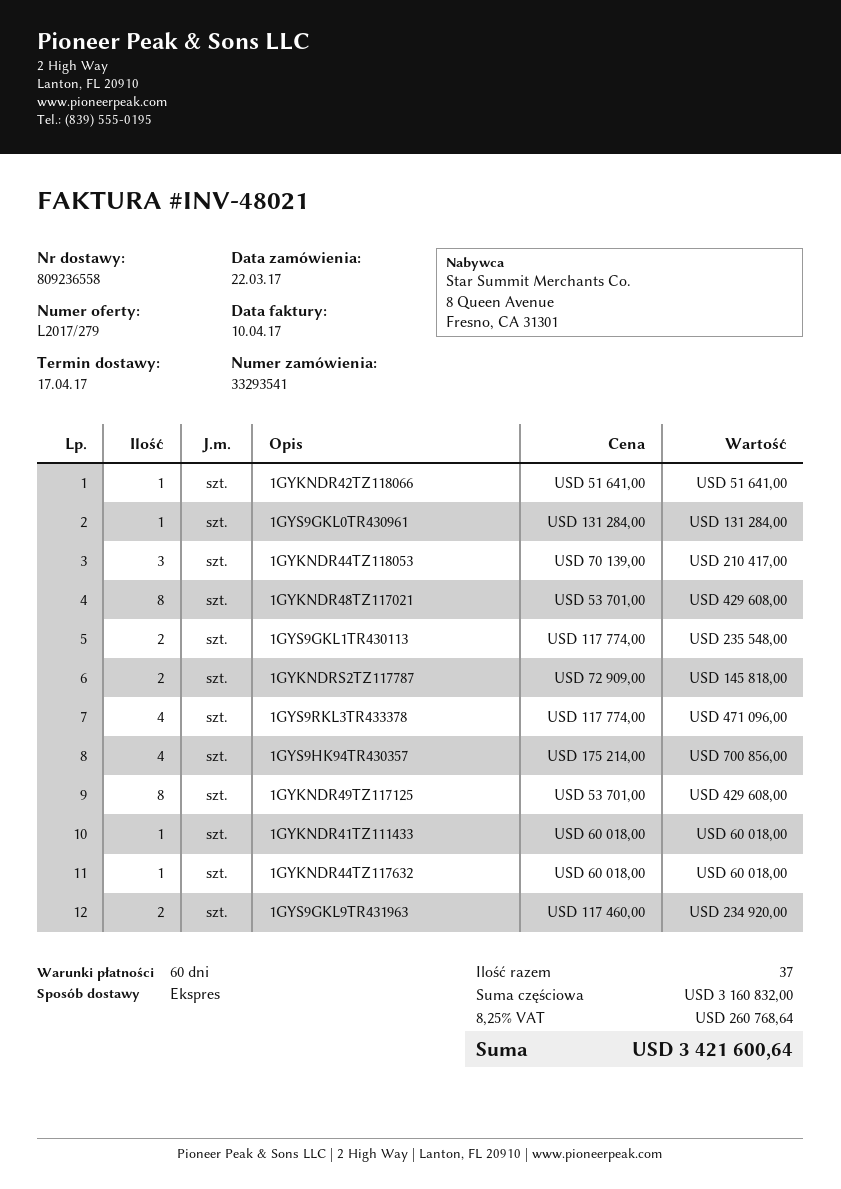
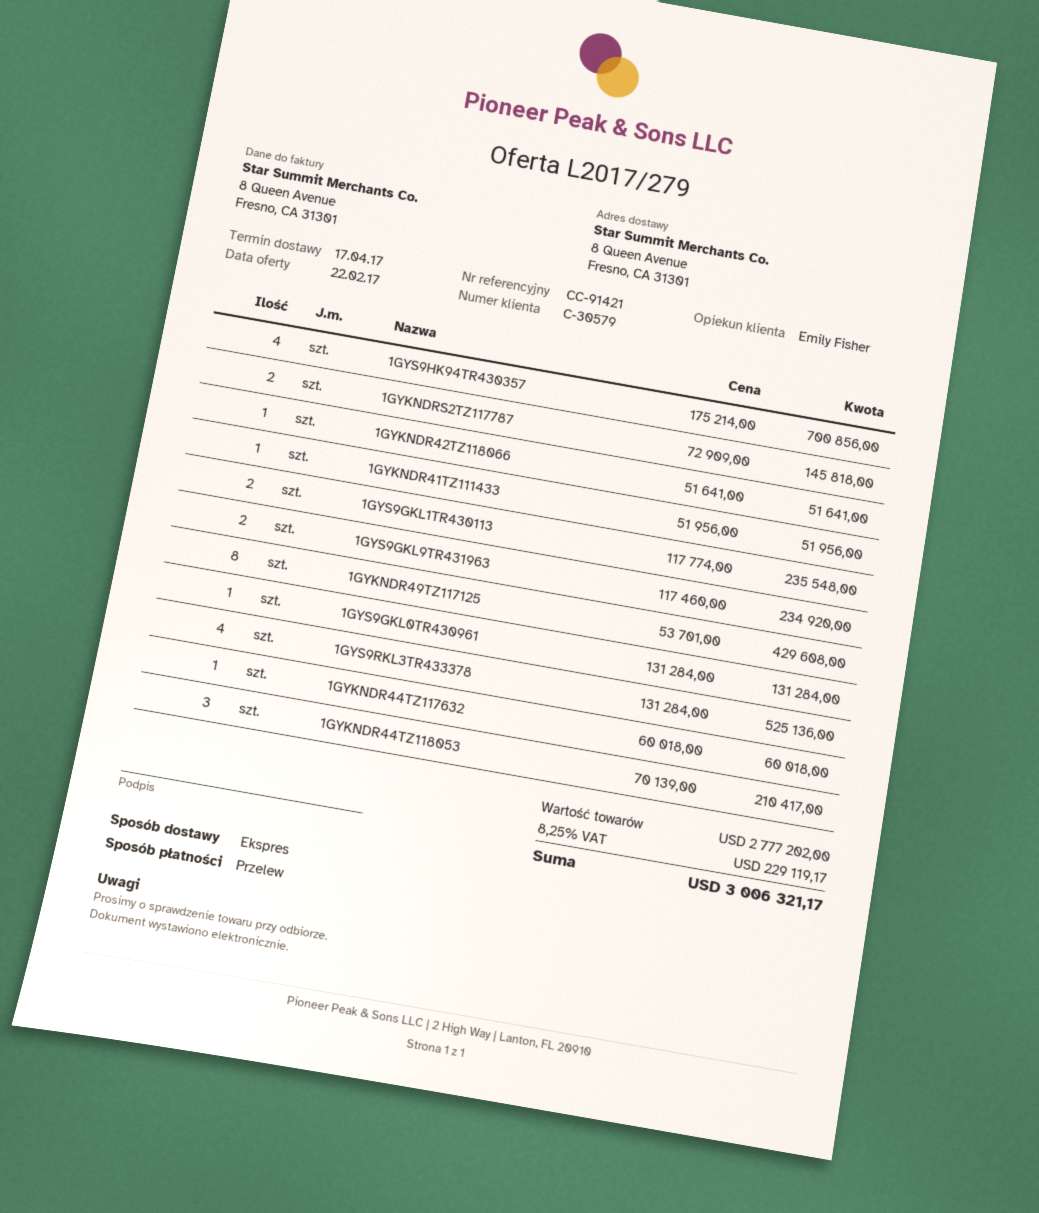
1GYKNDR48TZ117021: 8 x 53701.00 = 429608.00 -> none
1GYS9RKL3TR433378: 4 x 117774.00 = 471096.00 -> 4 x 131284.00 = 525136.00
1GYKNDR41TZ111433: 1 x 60018.00 = 60018.00 -> 1 x 51956.00 = 51956.00
subtotal: 3160832.00 -> 2777202.00
tax: 8.25% = 260768.64 -> 8.25% = 229119.17
total: 3421600.64 -> 3006321.17

